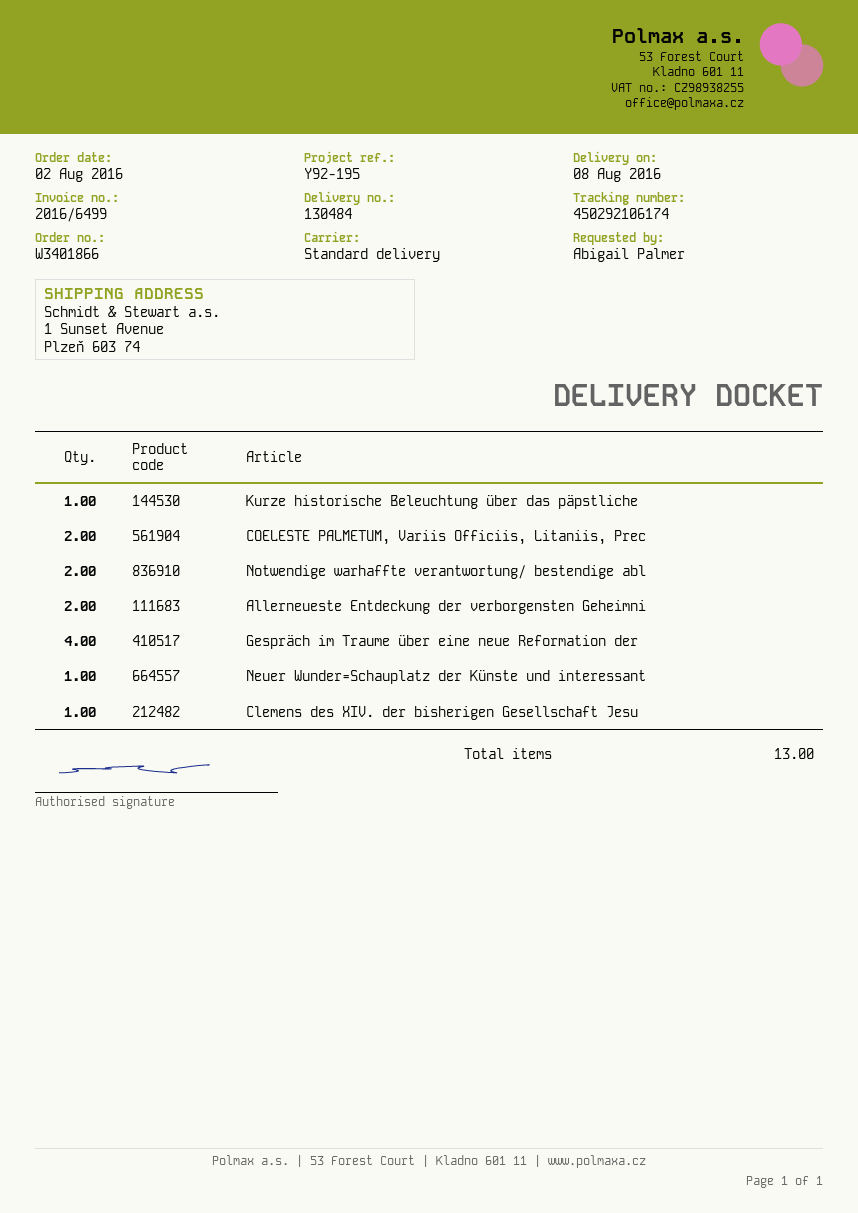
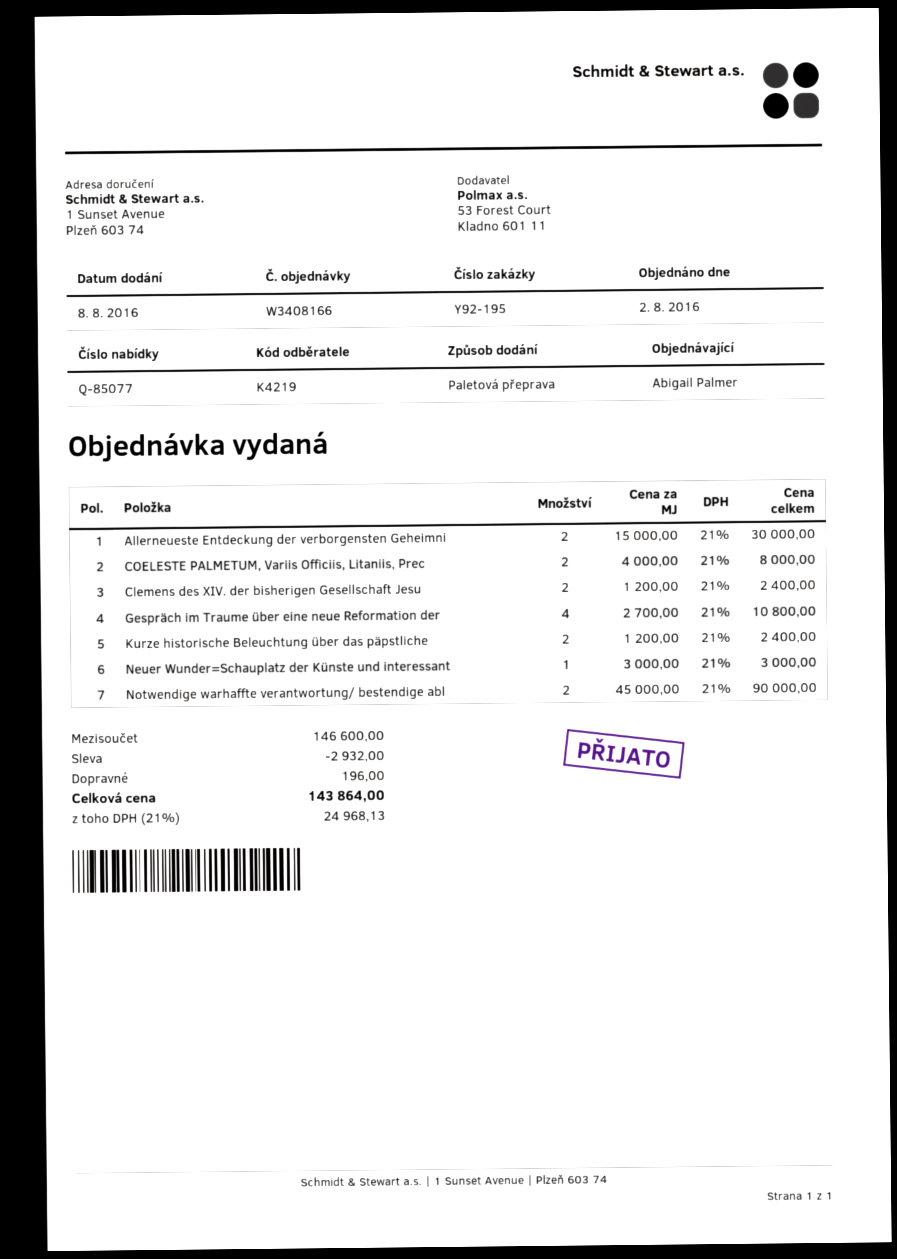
order number: W3401866 -> W3408166
shipping method: standard -> pallet freight
Kurze historische Beleuchtung über das päpstliche: 1 -> 2
Clemens des XIV. der bisherigen Gesellschaft Jesu: 1 -> 2

